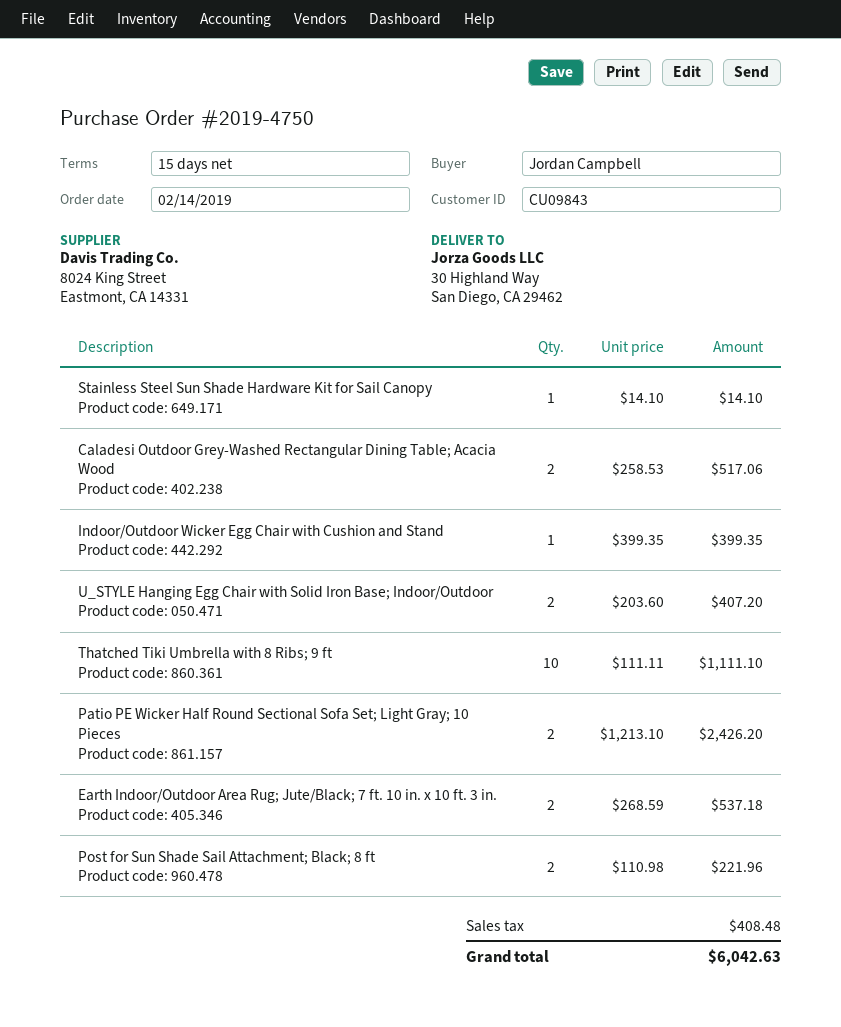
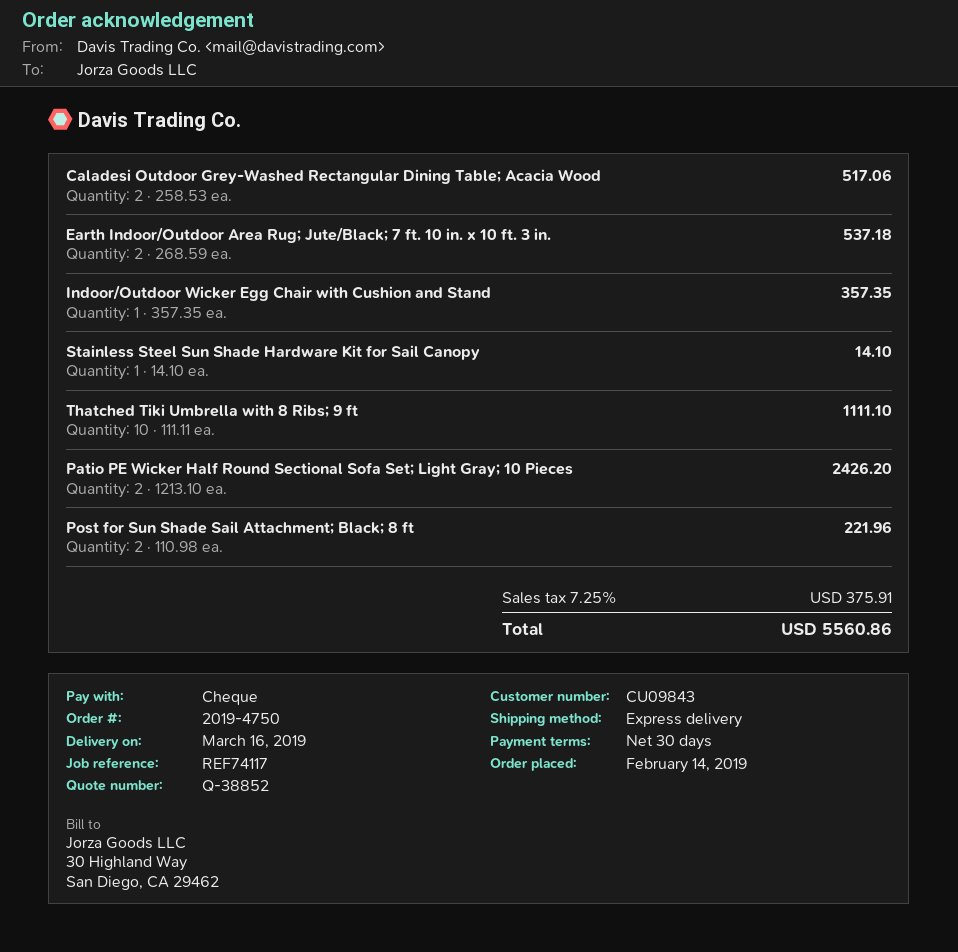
payment terms: 15 days -> 30 days
Indoor/Outdoor Wicker Egg Chair with Cushion and Stand: 1 x 399.35 = 399.35 -> 1 x 357.35 = 357.35
U_STYLE Hanging Egg Chair with Solid Iron Base; Indoor/Outdoor: 2 x 203.60 = 407.20 -> none
tax: 408.48 -> 375.91
total: 6042.63 -> 5560.86

